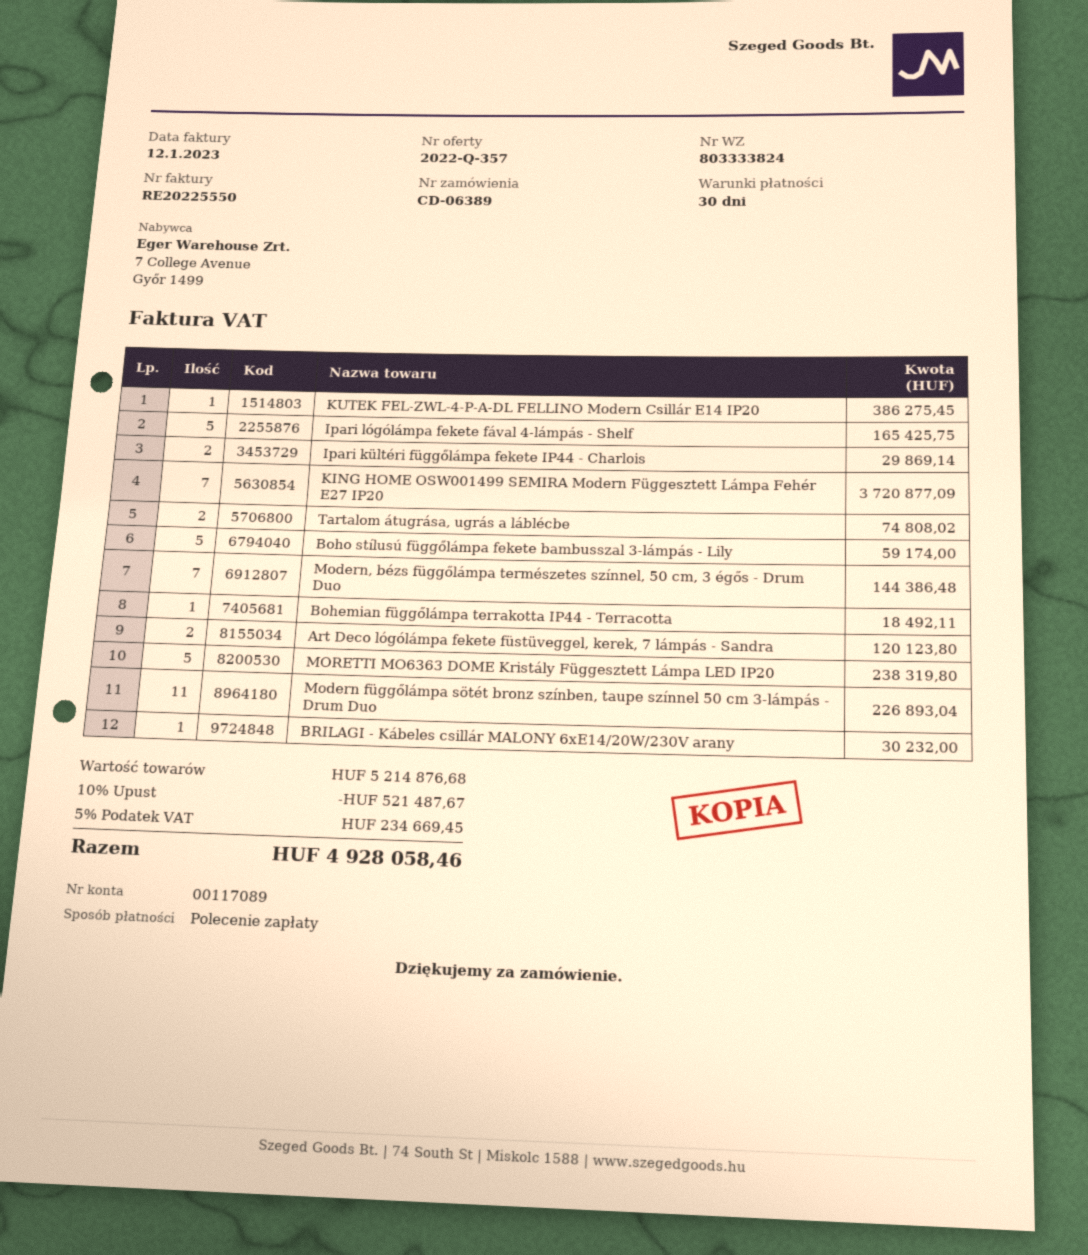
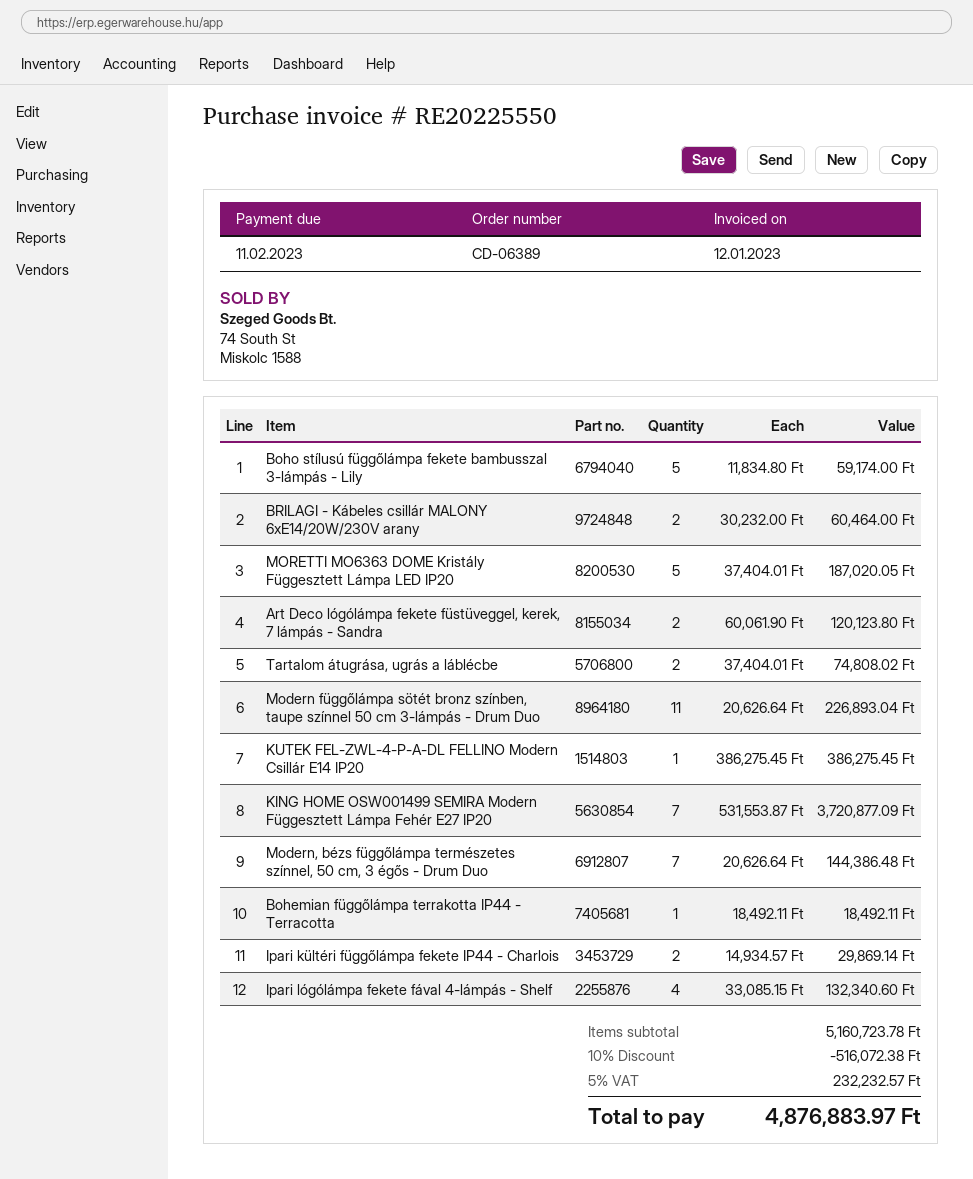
Ipari lógólámpa fekete fával 4-lámpás - Shelf: 5 for 165425.75 -> 4 for 132340.60
MORETTI MO6363 DOME Kristály Függesztett Lámpa LED IP20: 5 for 238319.80 -> 5 for 187020.05
BRILAGI - Kábeles csillár MALONY 6xE14/20W/230V arany: 1 for 30232.00 -> 2 for 60464.00
subtotal: 5214876.68 -> 5160723.78
discount: 10% = 521487.67 -> 10% = 516072.38
tax: 5% = 234669.45 -> 5% = 232232.57
total: 4928058.46 -> 4876883.97

